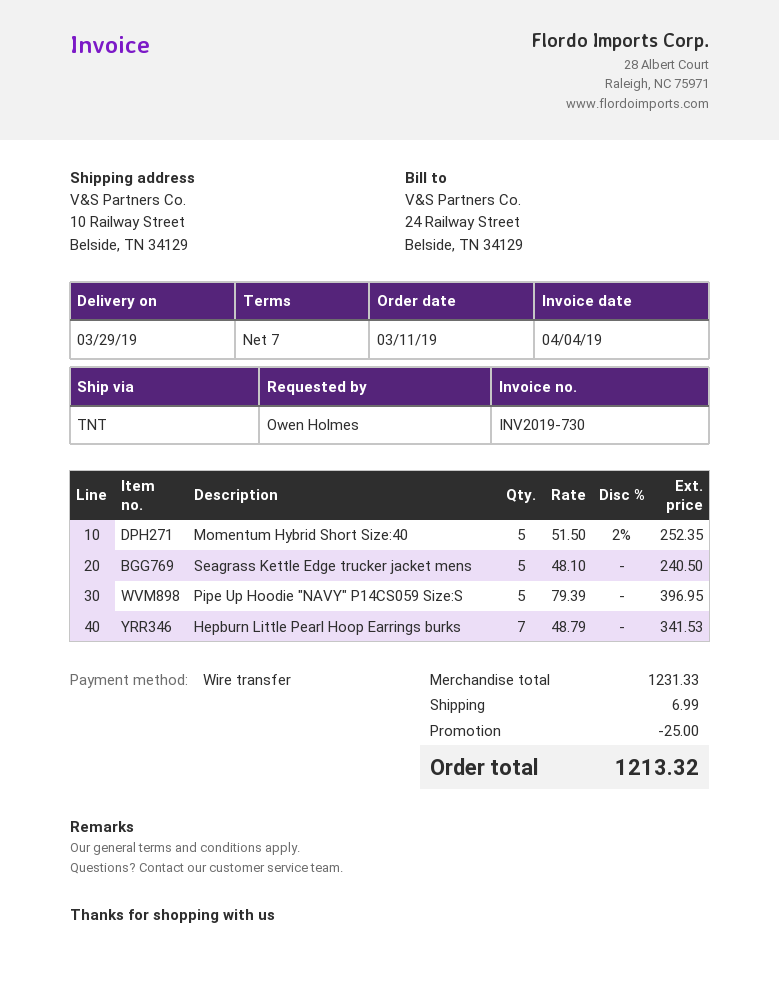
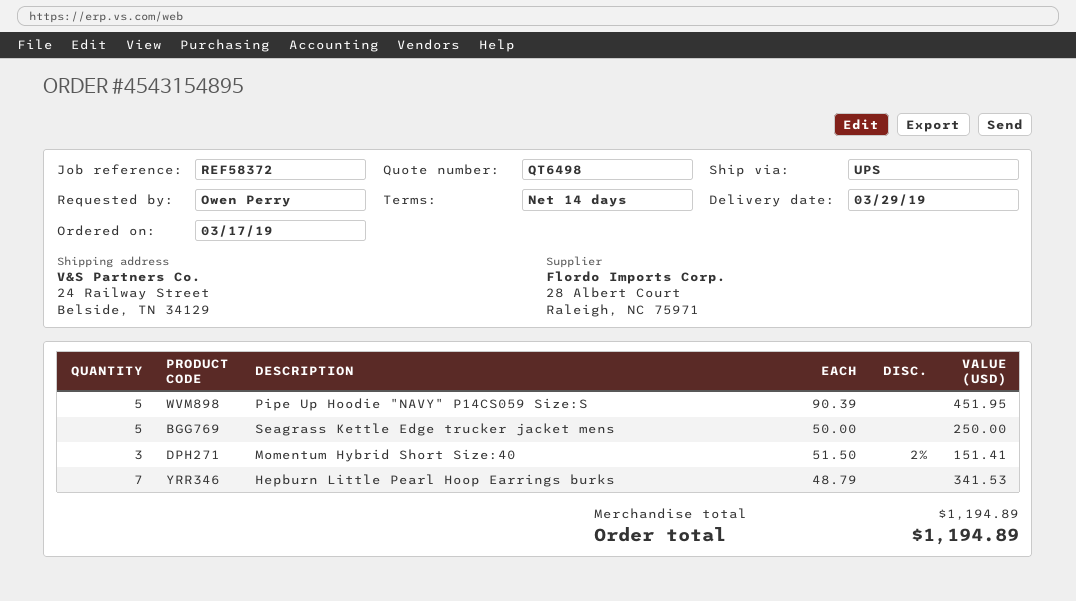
order date: 2019-03-11 -> 2019-03-17
payment terms: 7 days -> 14 days
ordered by: Owen Holmes -> Owen Perry
shipping method: TNT -> UPS
ship to: 10 Railway Street, Belside, TN 34129 -> 24 Railway Street, Belside, TN 34129
Momentum Hybrid Short Size:40: 5 x 51.50 - 2% = 252.35 -> 3 x 51.50 - 2% = 151.41
Seagrass Kettle Edge trucker jacket mens: 5 x 48.10 = 240.50 -> 5 x 50.00 = 250.00
Pipe Up Hoodie "NAVY" P14CS059 Size:S: 5 x 79.39 = 396.95 -> 5 x 90.39 = 451.95
subtotal: 1231.33 -> 1194.89
discount: 25.00 -> none
shipping: 6.99 -> none
total: 1213.32 -> 1194.89

